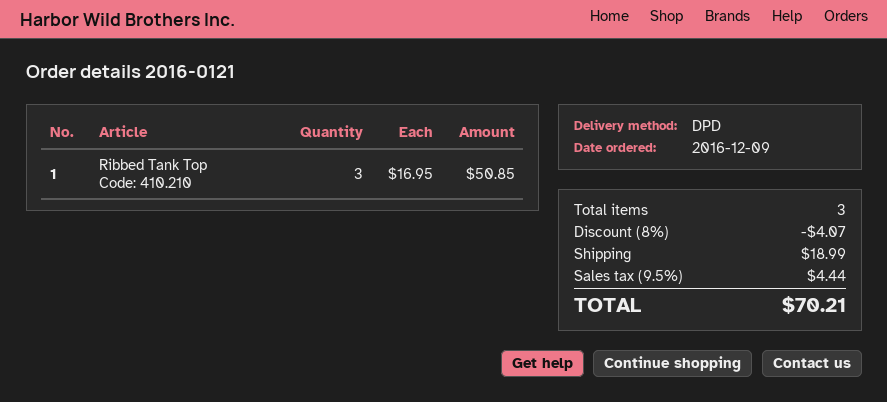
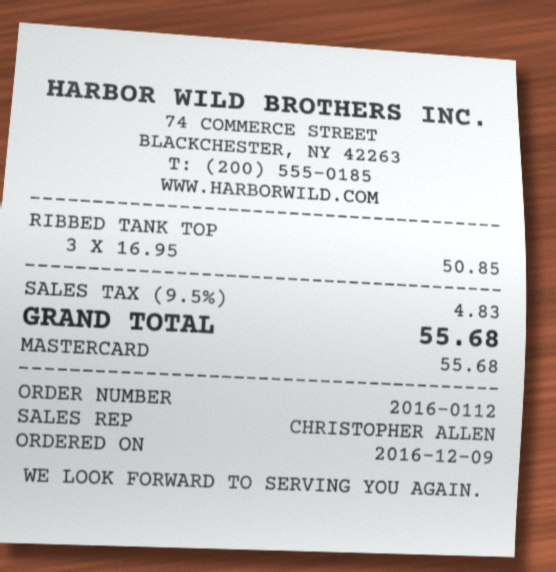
order number: 2016-0121 -> 2016-0112
discount: 8% = 4.07 -> none
shipping: 18.99 -> none
tax: 9.5% = 4.44 -> 9.5% = 4.83
total: 70.21 -> 55.68

